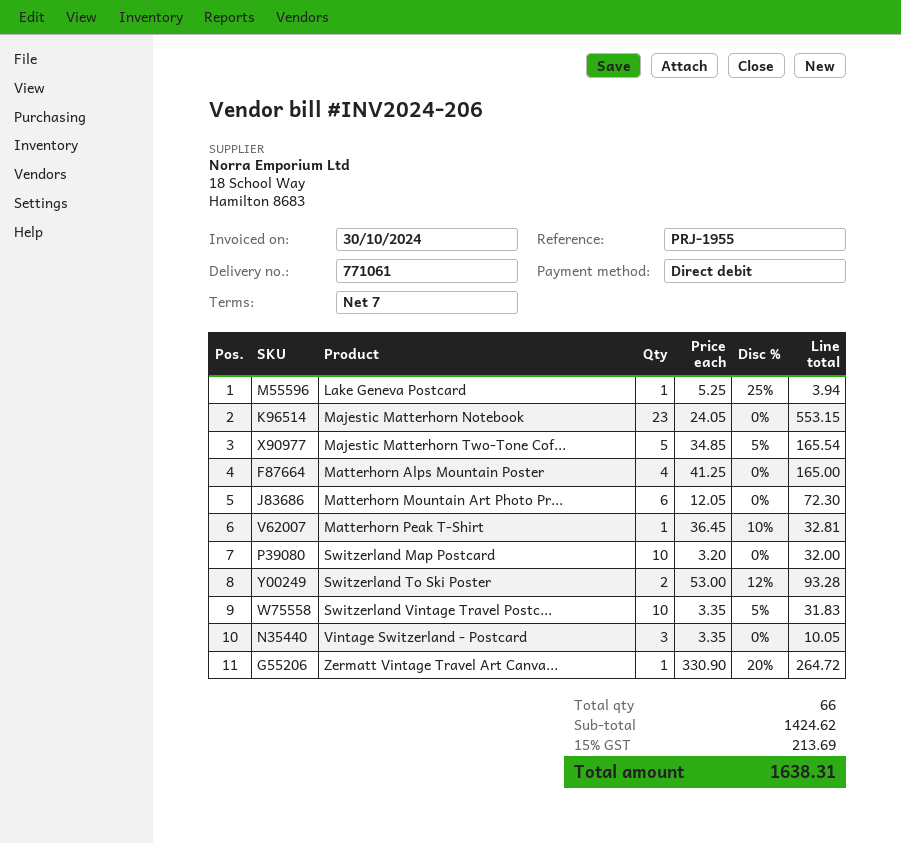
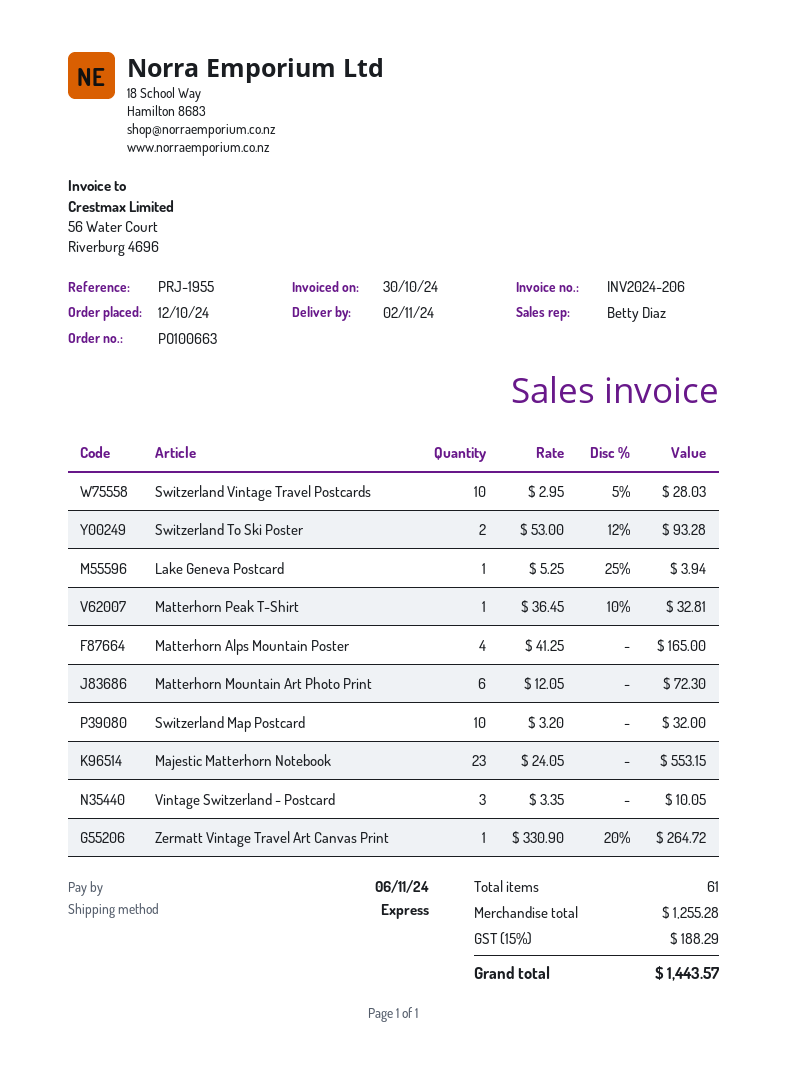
Majestic Matterhorn Two-Tone Cof...: 5 x 34.85 - 5% = 165.54 -> none
Switzerland Vintage Travel Postc...: 10 x 3.35 - 5% = 31.83 -> 10 x 2.95 - 5% = 28.03
total quantity: 66 -> 61
subtotal: 1424.62 -> 1255.28
tax: 15% = 213.69 -> 15% = 188.29
total: 1638.31 -> 1443.57

